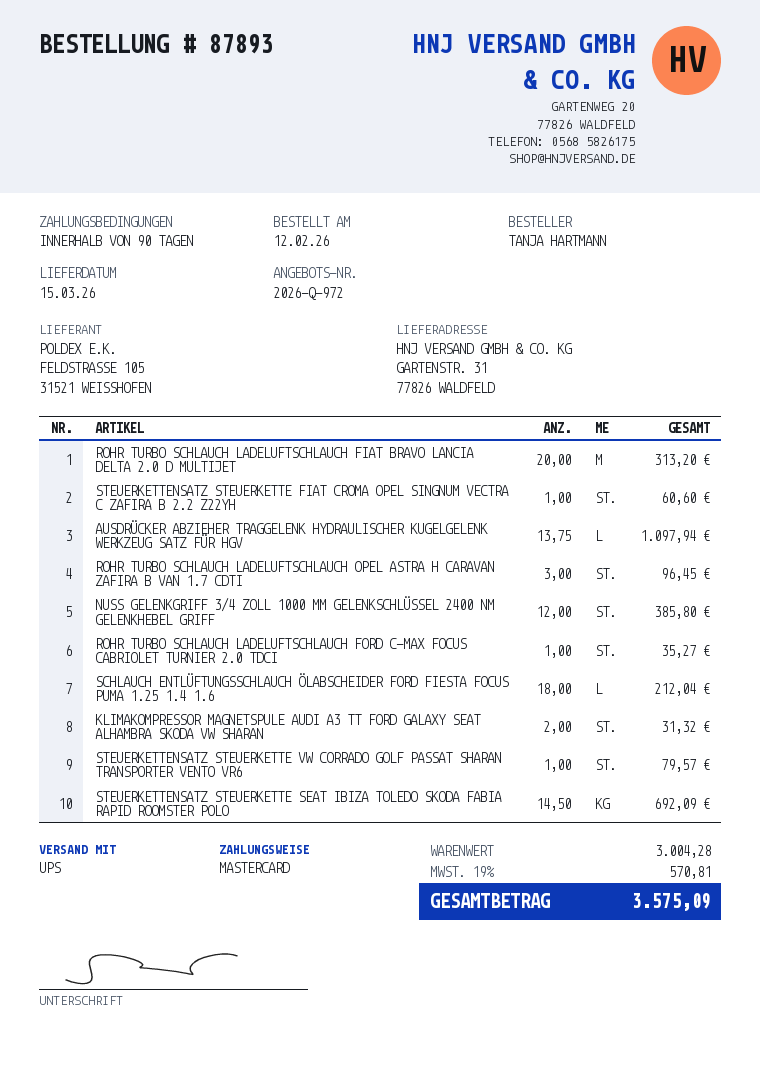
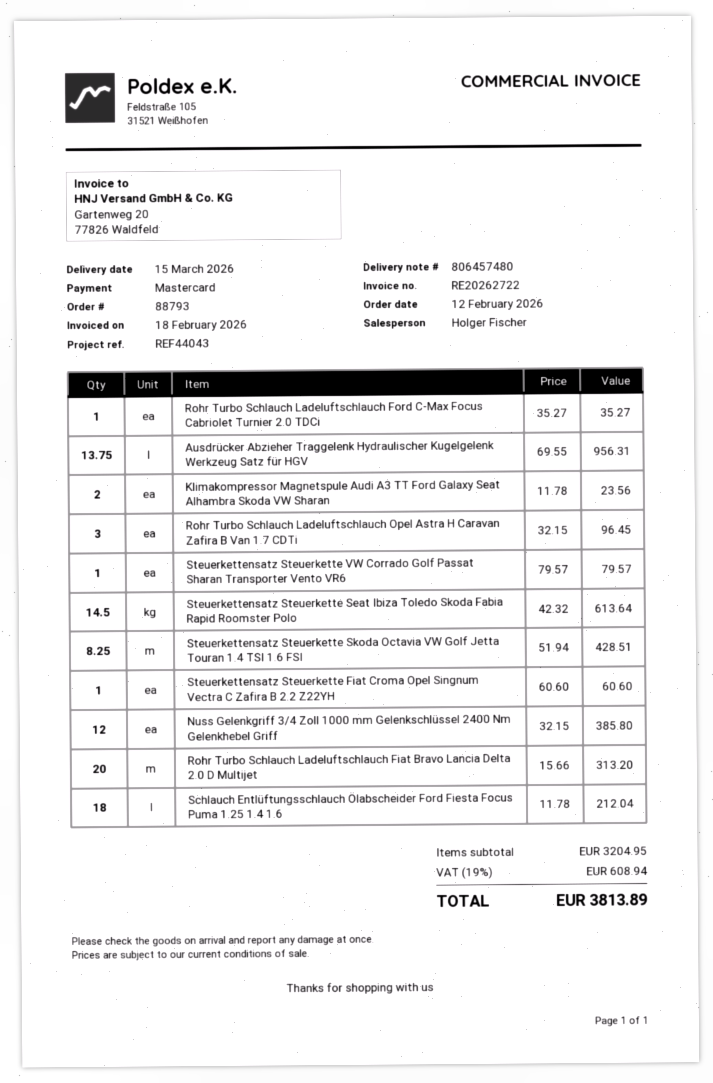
order number: 87893 -> 88793
AUSDRÜCKER ABZIEHER TRAGGELENK HYDRAULISCHER KUGELGELENK WERKZEUG SATZ FÜR HGV: 13.75 for 1097.94 -> 13.75 for 956.31
KLIMAKOMPRESSOR MAGNETSPULE AUDI A3 TT FORD GALAXY SEAT ALHAMBRA SKODA VW SHARAN: 2 for 31.32 -> 2 for 23.56
STEUERKETTENSATZ STEUERKETTE SEAT IBIZA TOLEDO SKODA FABIA RAPID ROOMSTER POLO: 14.5 for 692.09 -> 14.5 for 613.64
Steuerkettensatz Steuerkette Skoda Octavia VW Golf Jetta Touran 1.4 TSI 1.6 FSI: none -> 8.25 for 428.51
subtotal: 3004.28 -> 3204.95
tax: 19% = 570.81 -> 19% = 608.94
total: 3575.09 -> 3813.89

